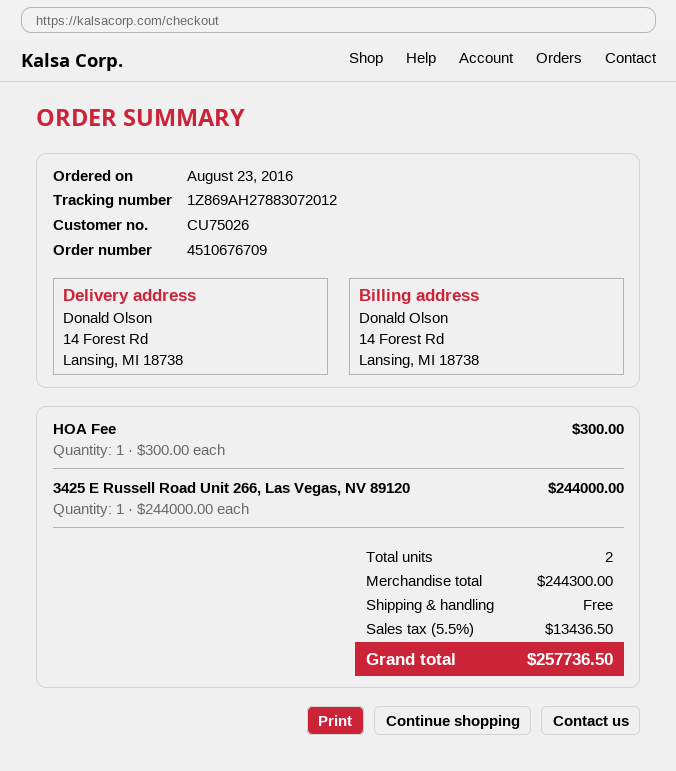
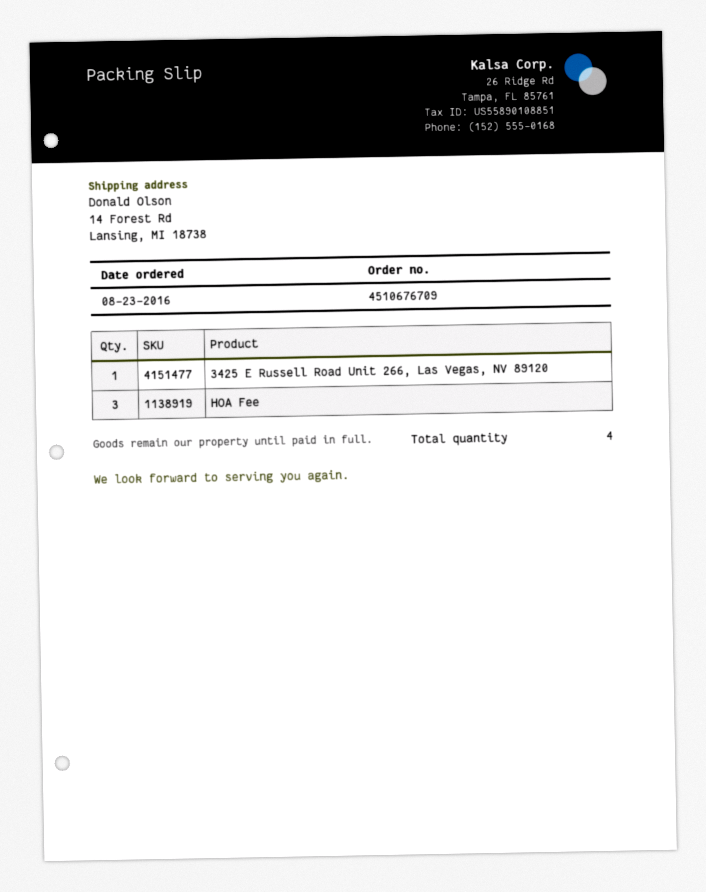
HOA Fee: 1 -> 3
total quantity: 2 -> 4

